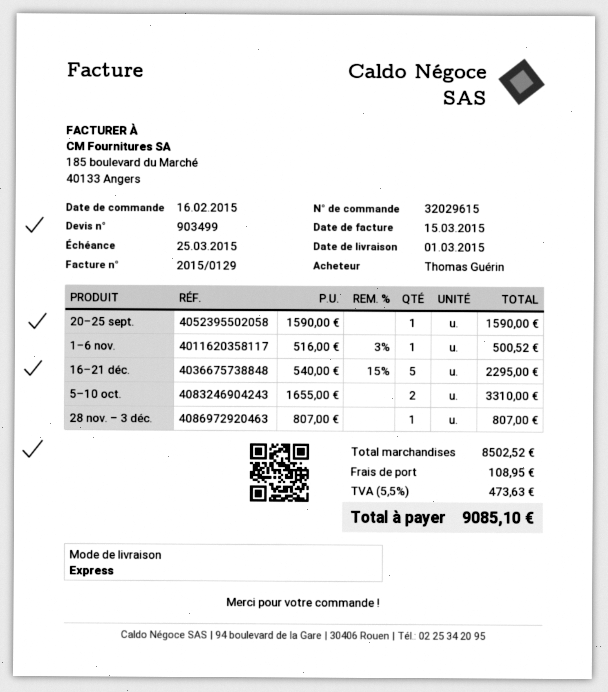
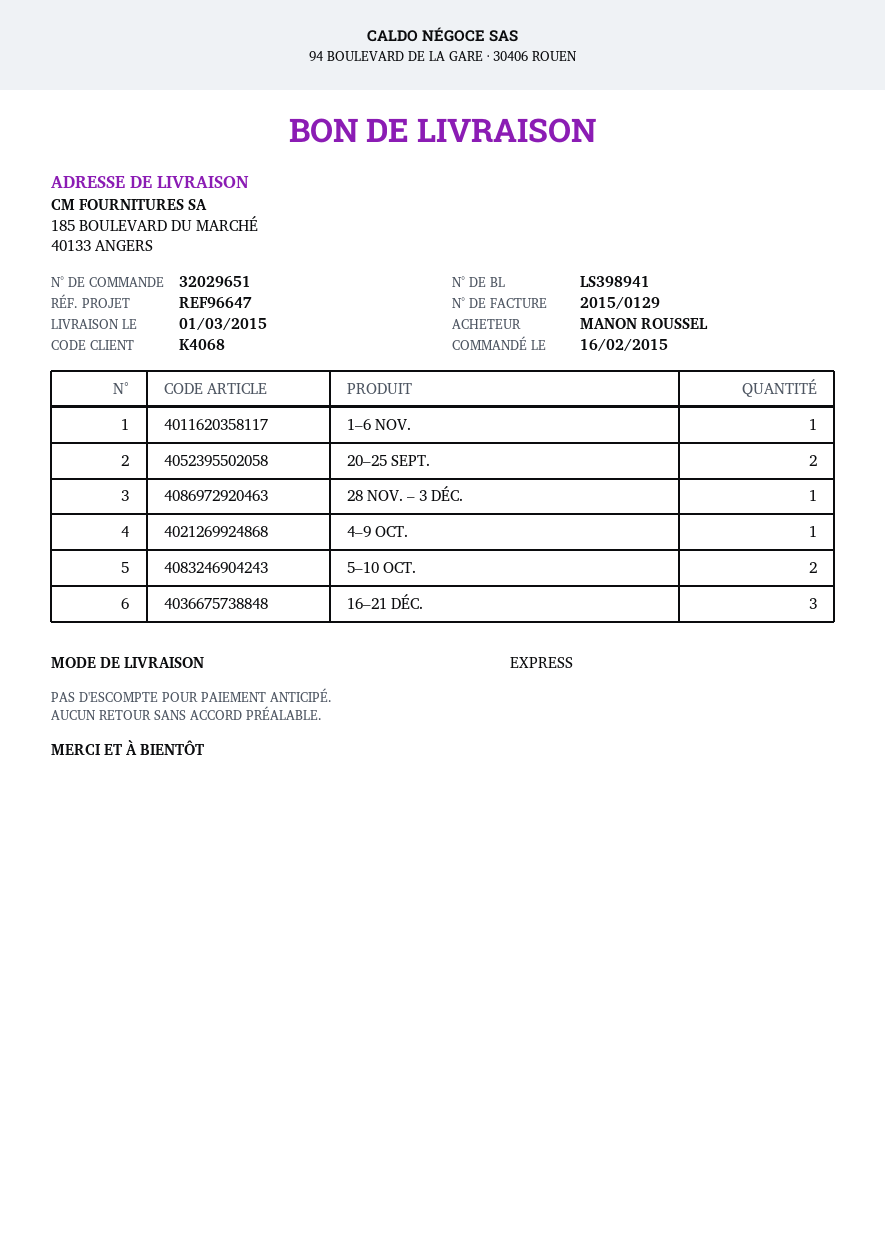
order number: 32029615 -> 32029651
ordered by: Thomas Guérin -> MANON ROUSSEL
20–25 sept.: 1 -> 2
16–21 déc.: 5 -> 3
4–9 OCT.: none -> 1

